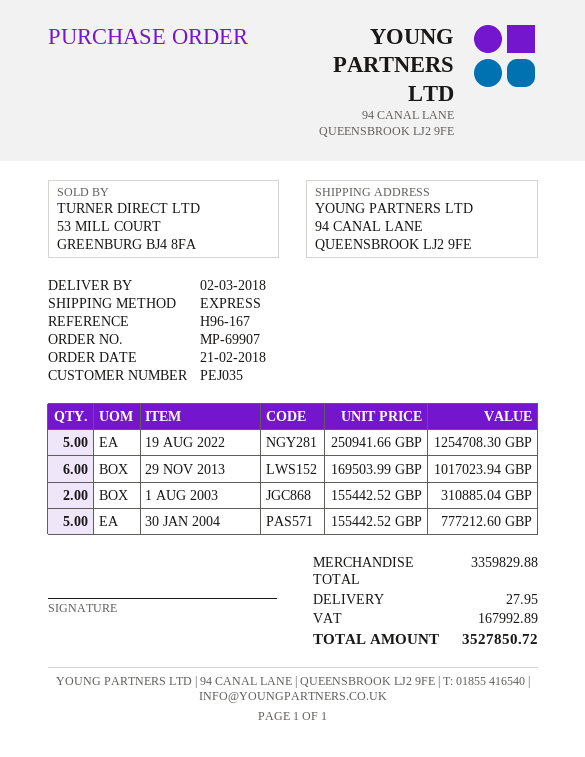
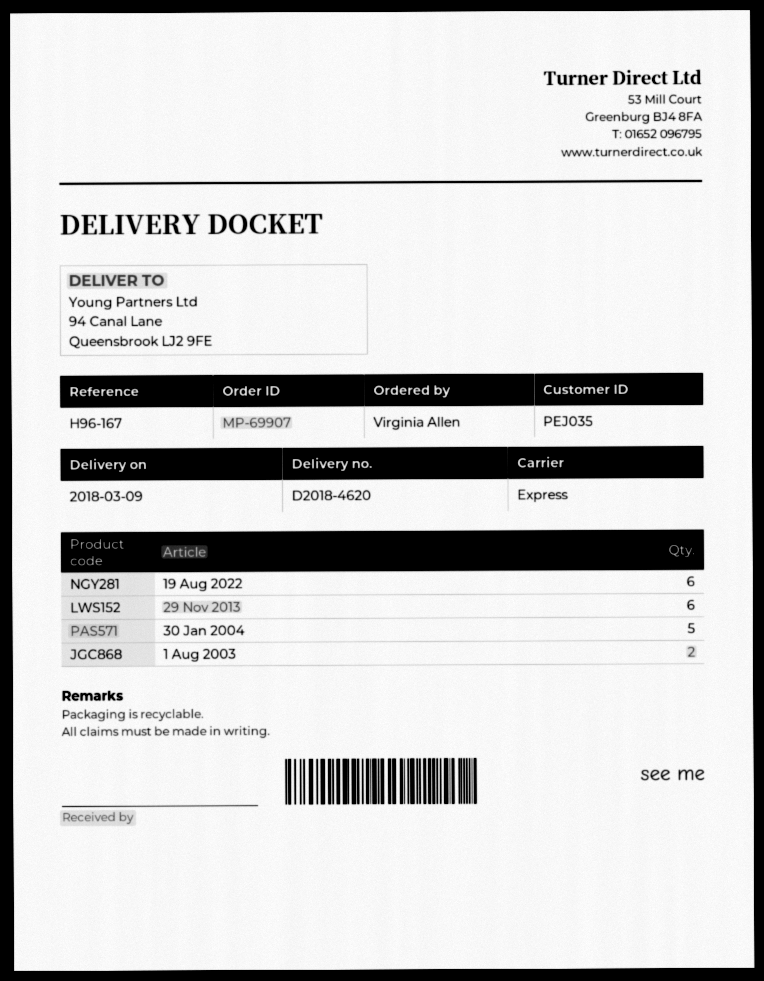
delivery date: 2018-03-02 -> 2018-03-09
19 AUG 2022: 5 -> 6

